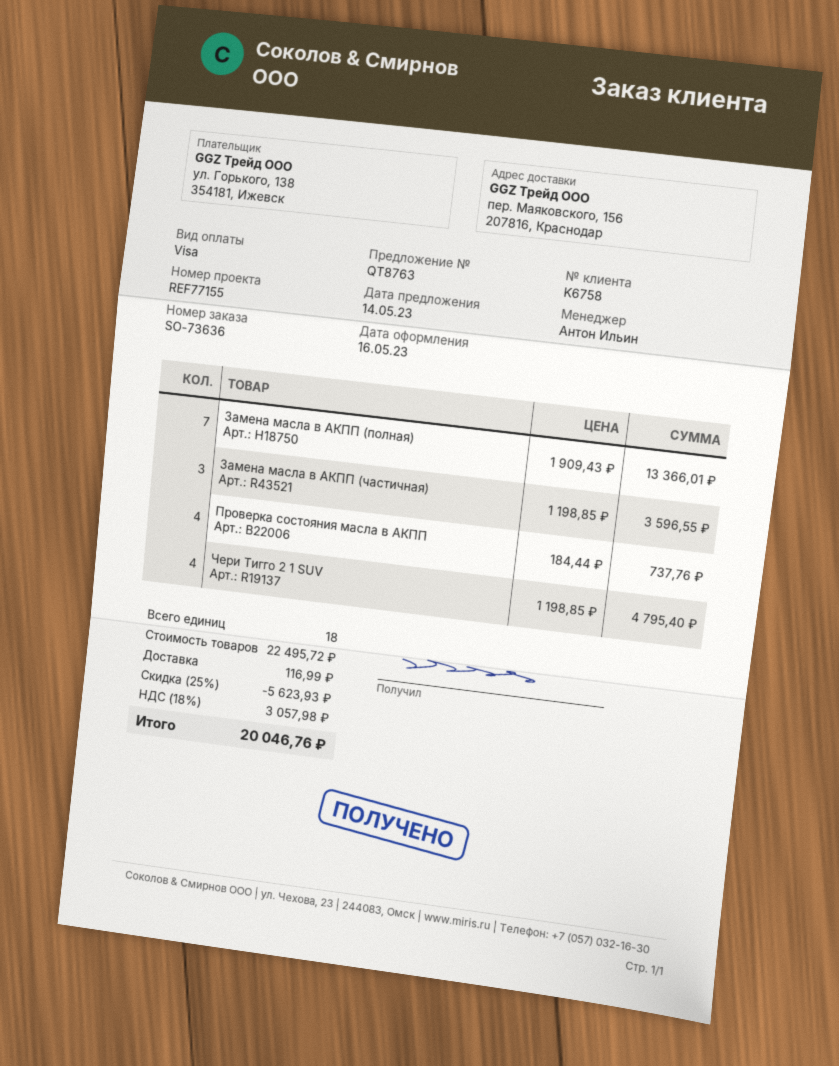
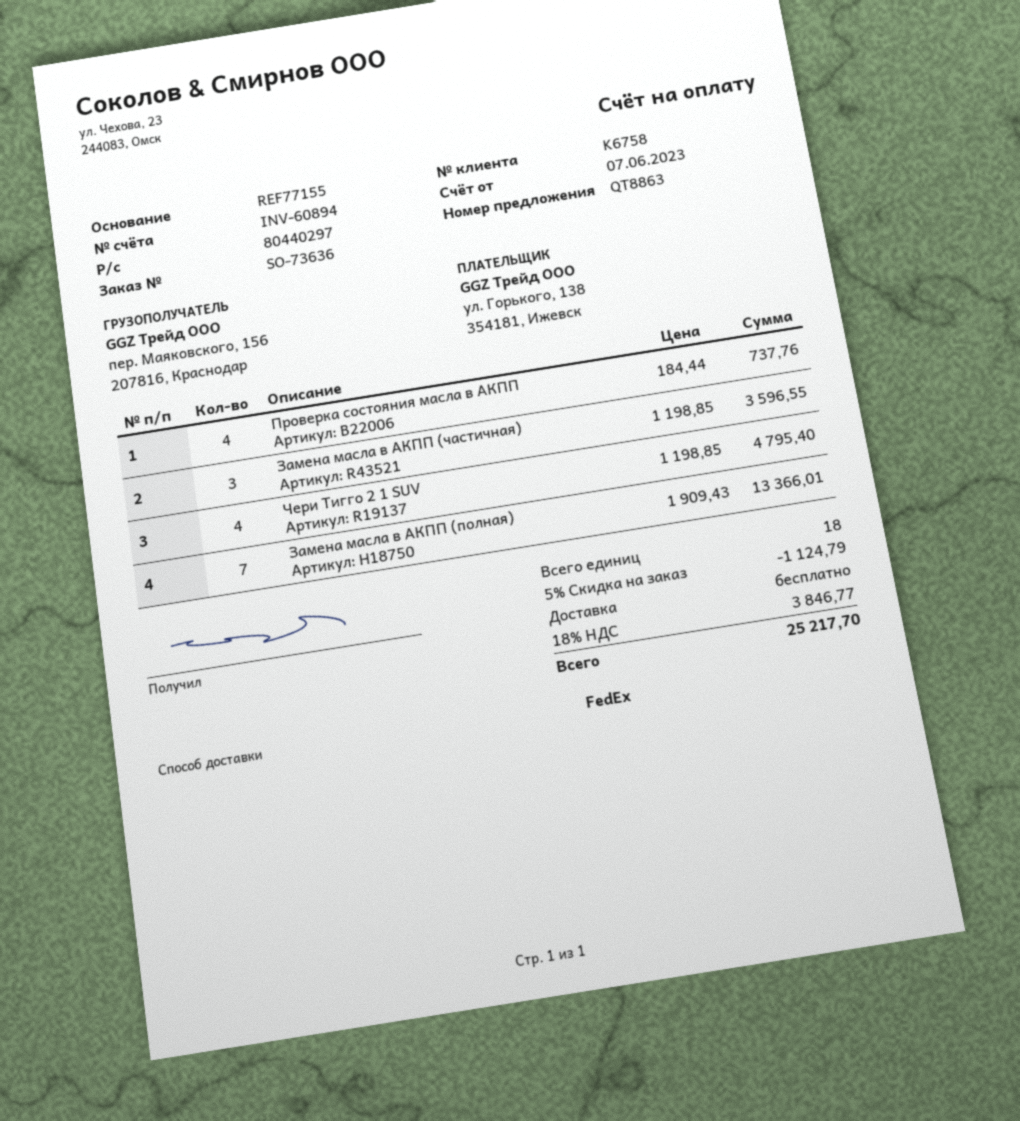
quote number: QT8763 -> QT8863
discount: 25% = 5623.93 -> 5% = 1124.79
shipping: 116.99 -> 0.00
tax: 18% = 3057.98 -> 18% = 3846.77
total: 20046.76 -> 25217.70

